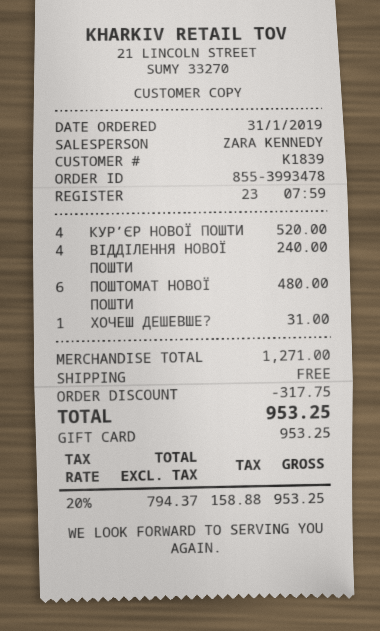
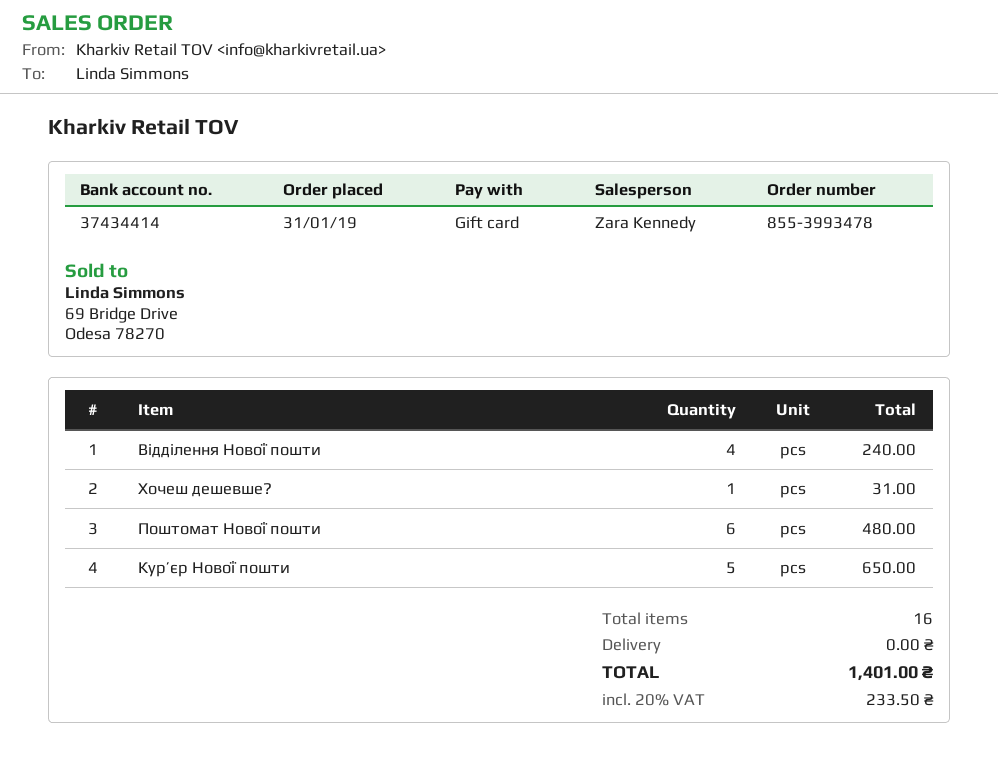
КУРʼЄР НОВОЇ ПОШТИ: 4 for 520.00 -> 5 for 650.00
discount: 317.75 -> none
tax: 20% = 158.88 -> 20% = 233.50
total: 953.25 -> 1401.00

